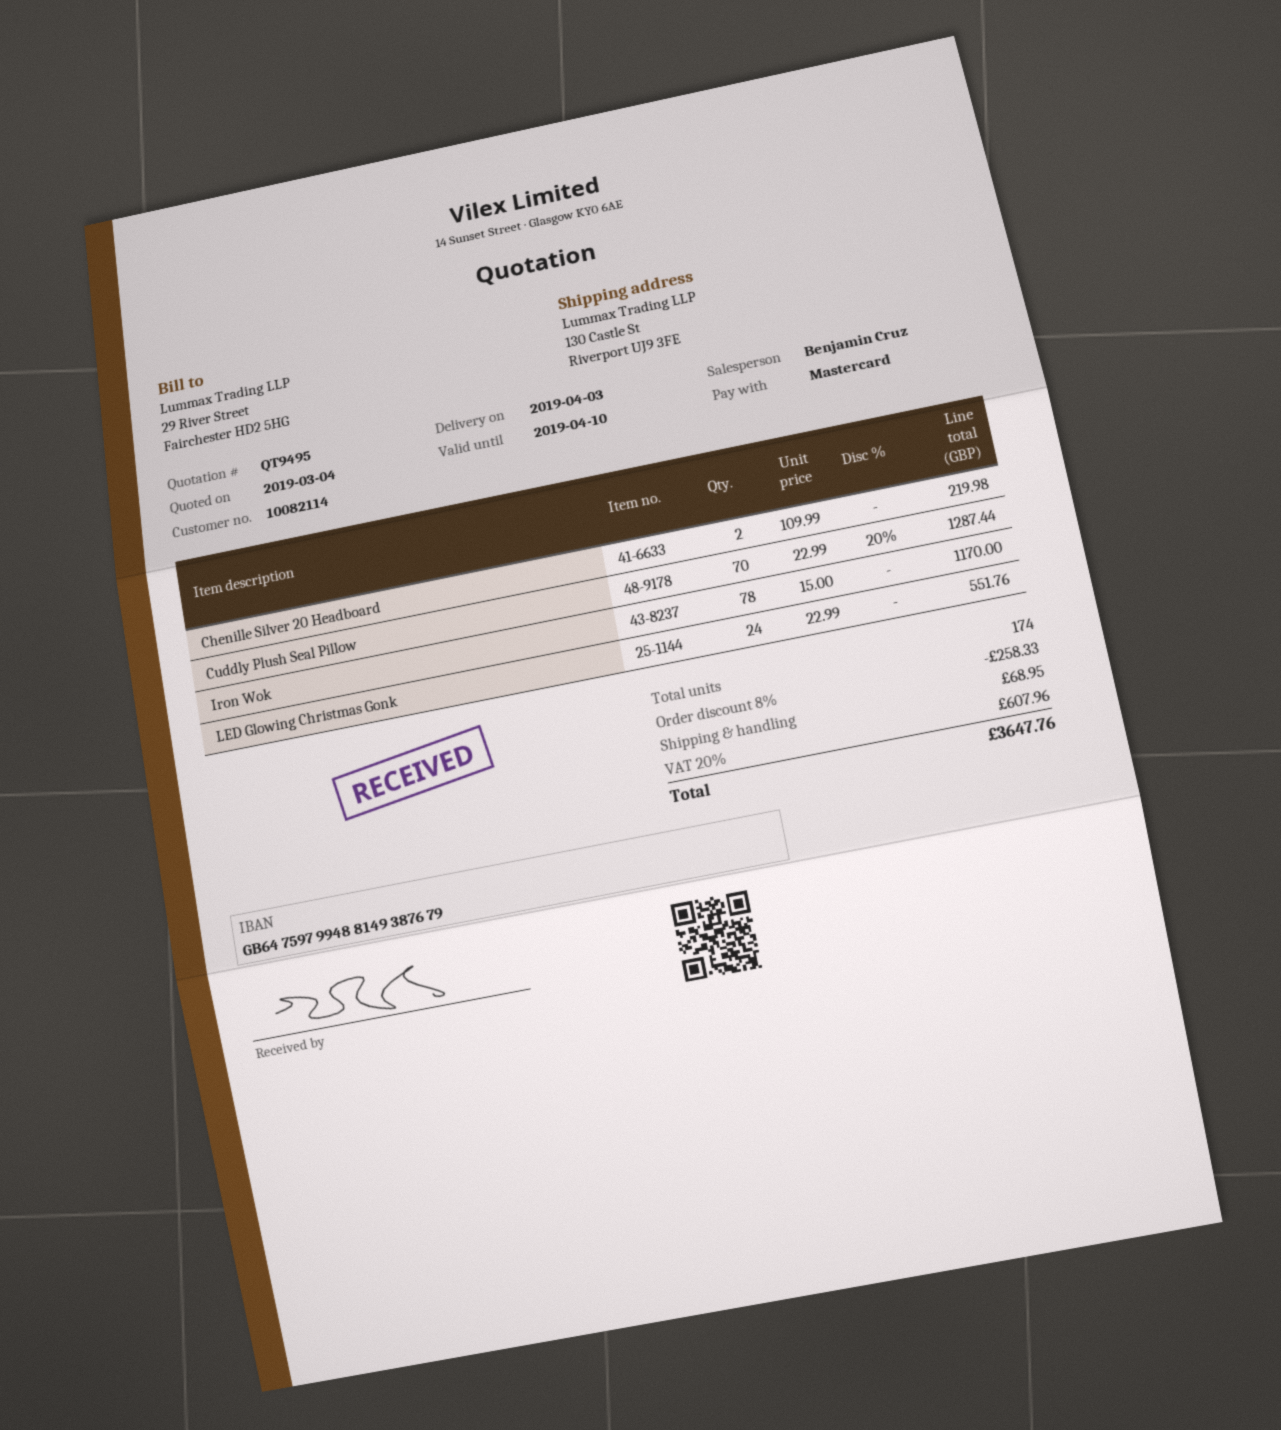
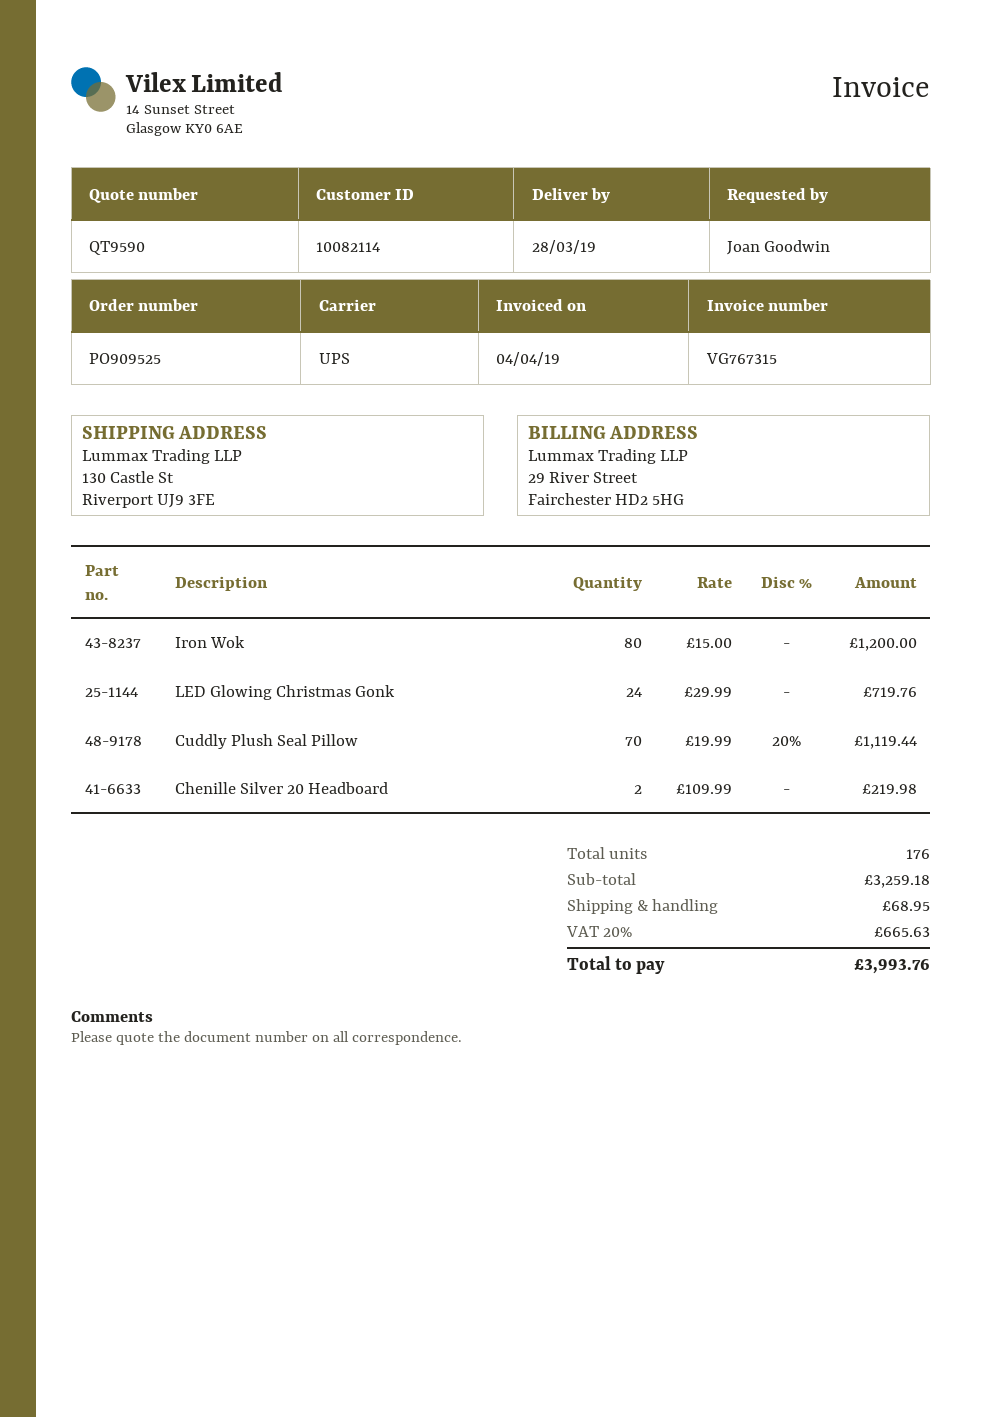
quote number: QT9495 -> QT9590
delivery date: 2019-04-03 -> 2019-03-28
Cuddly Plush Seal Pillow: 70 x 22.99 - 20% = 1287.44 -> 70 x 19.99 - 20% = 1119.44
Iron Wok: 78 x 15.00 = 1170.00 -> 80 x 15.00 = 1200.00
LED Glowing Christmas Gonk: 24 x 22.99 = 551.76 -> 24 x 29.99 = 719.76
total quantity: 174 -> 176
discount: 8% = 258.33 -> none
tax: 20% = 607.96 -> 20% = 665.63
total: 3647.76 -> 3993.76

